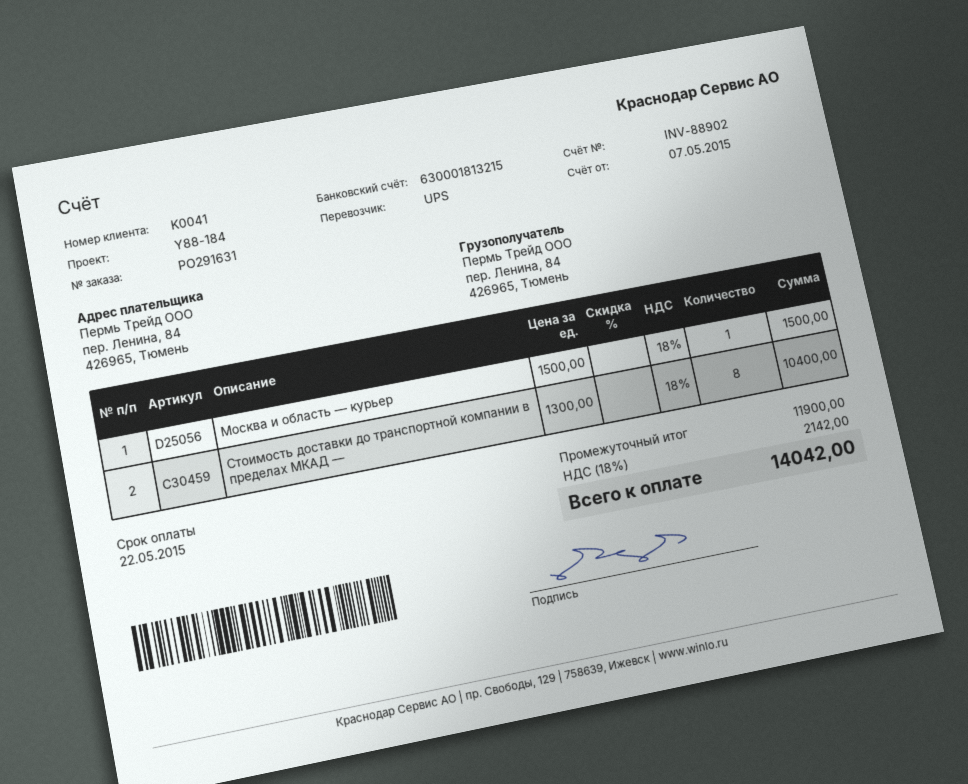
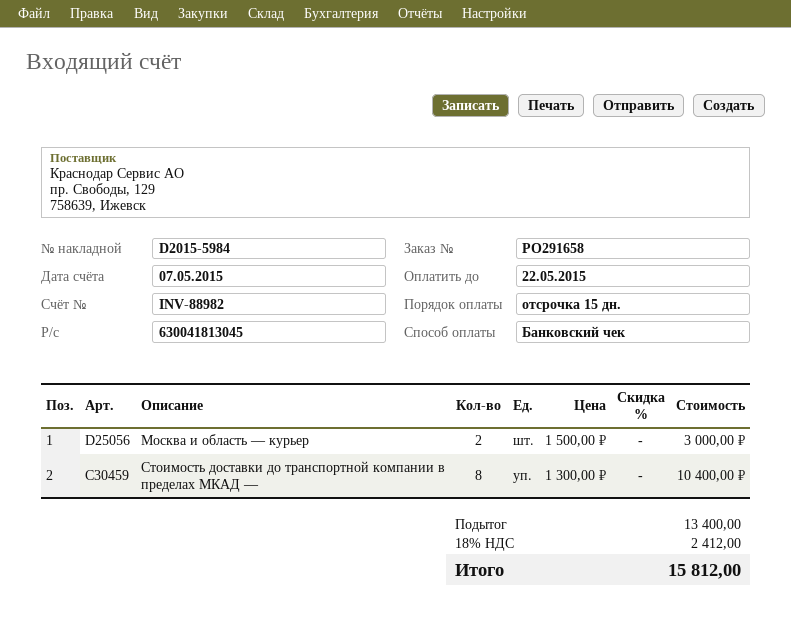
order number: PO291631 -> PO291658
invoice number: INV-88902 -> INV-88982
bank account: 630001813215 -> 630041813045
Москва и область — курьер: 1 x 1500.00 = 1500.00 -> 2 x 1500.00 = 3000.00
subtotal: 11900.00 -> 13400.00
tax: 18% = 2142.00 -> 18% = 2412.00
total: 14042.00 -> 15812.00

